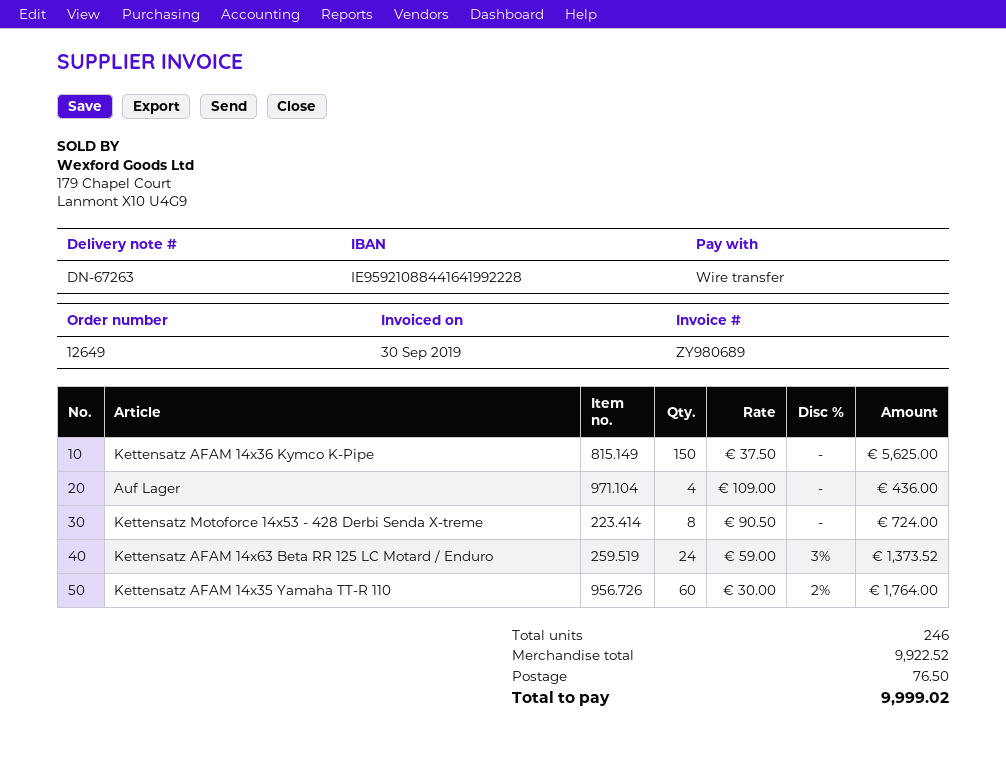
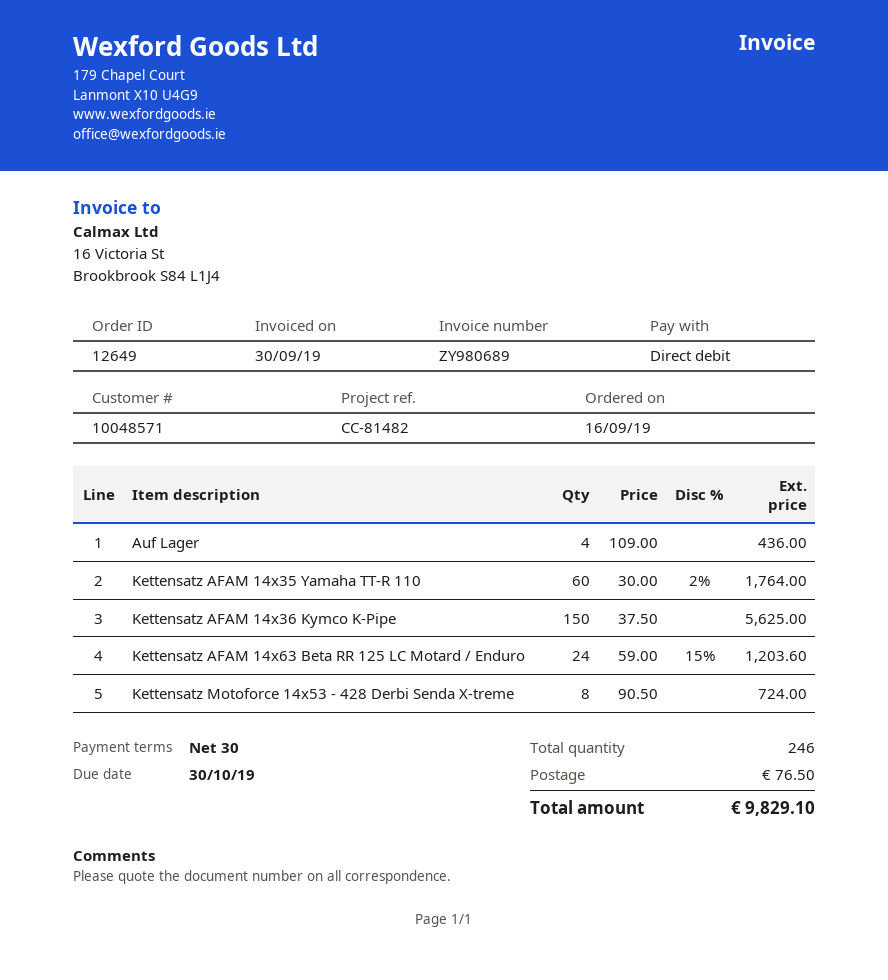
payment method: bank transfer -> direct debit
Kettensatz AFAM 14x63 Beta RR 125 LC Motard / Enduro: 24 x 59.00 - 3% = 1373.52 -> 24 x 59.00 - 15% = 1203.60
total: 9999.02 -> 9829.10

